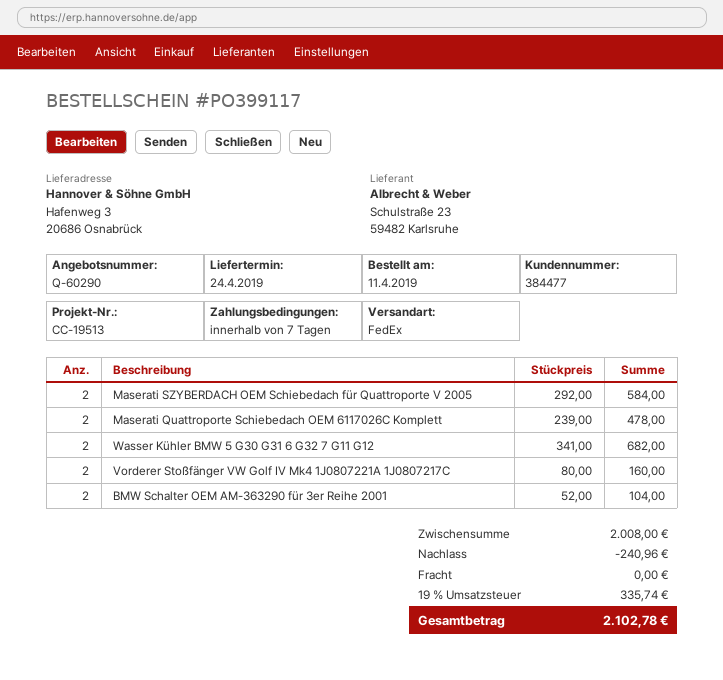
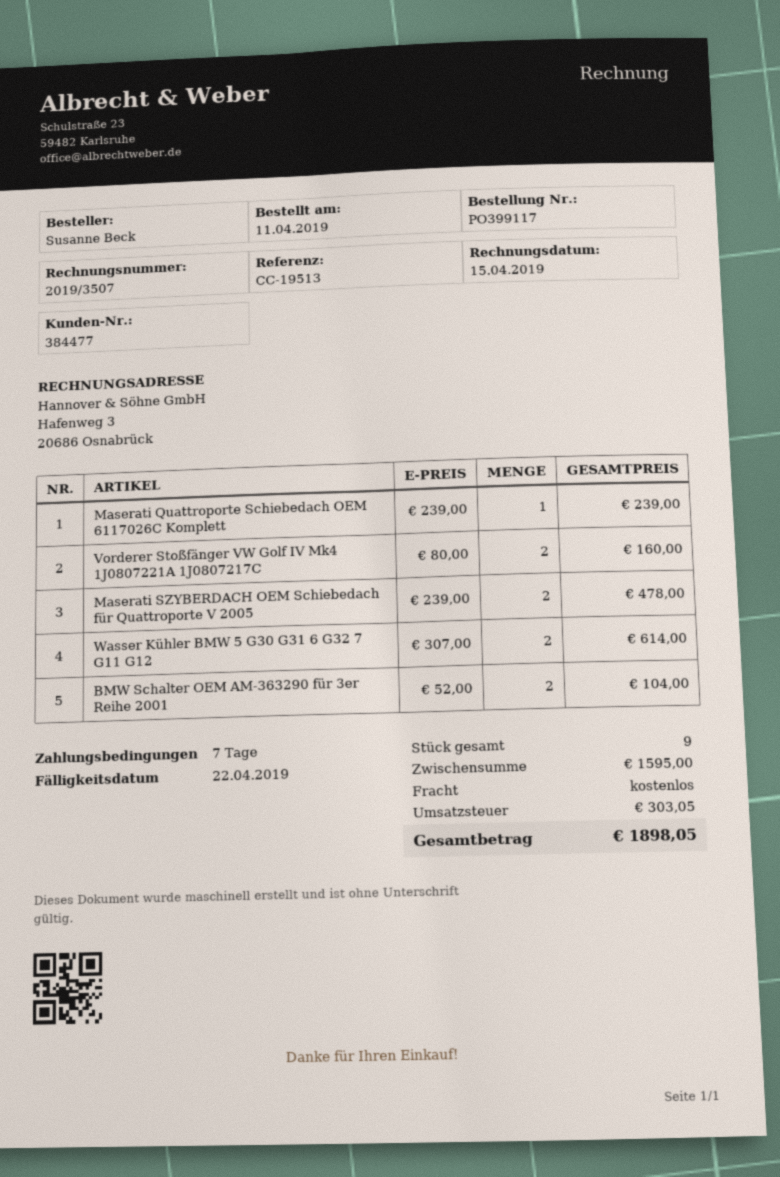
Maserati SZYBERDACH OEM Schiebedach für Quattroporte V 2005: 2 x 292.00 = 584.00 -> 2 x 239.00 = 478.00
Maserati Quattroporte Schiebedach OEM 6117026C Komplett: 2 x 239.00 = 478.00 -> 1 x 239.00 = 239.00
Wasser Kühler BMW 5 G30 G31 6 G32 7 G11 G12: 2 x 341.00 = 682.00 -> 2 x 307.00 = 614.00
subtotal: 2008.00 -> 1595.00
discount: 240.96 -> none
tax: 335.74 -> 303.05
total: 2102.78 -> 1898.05

